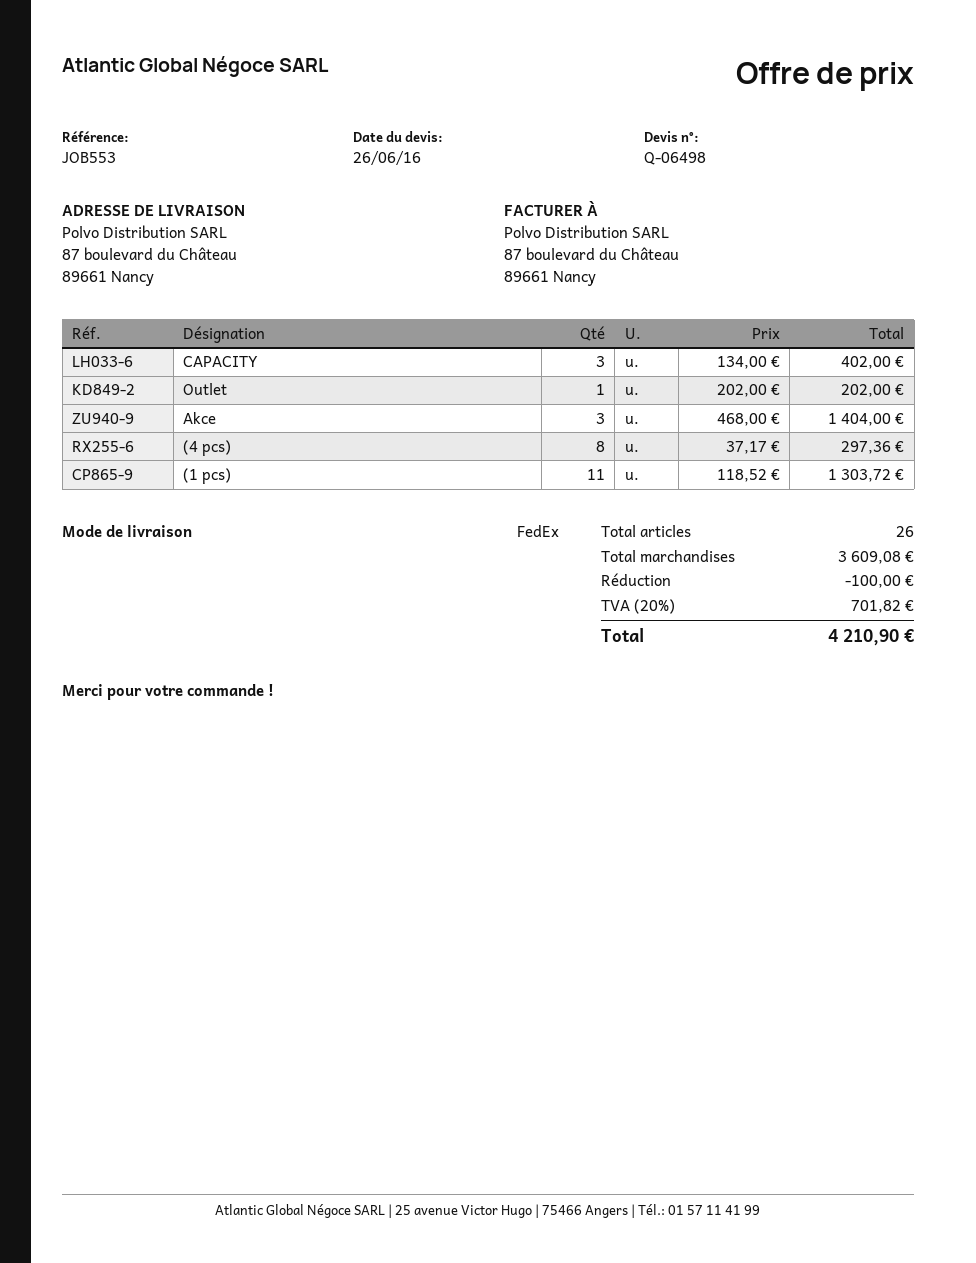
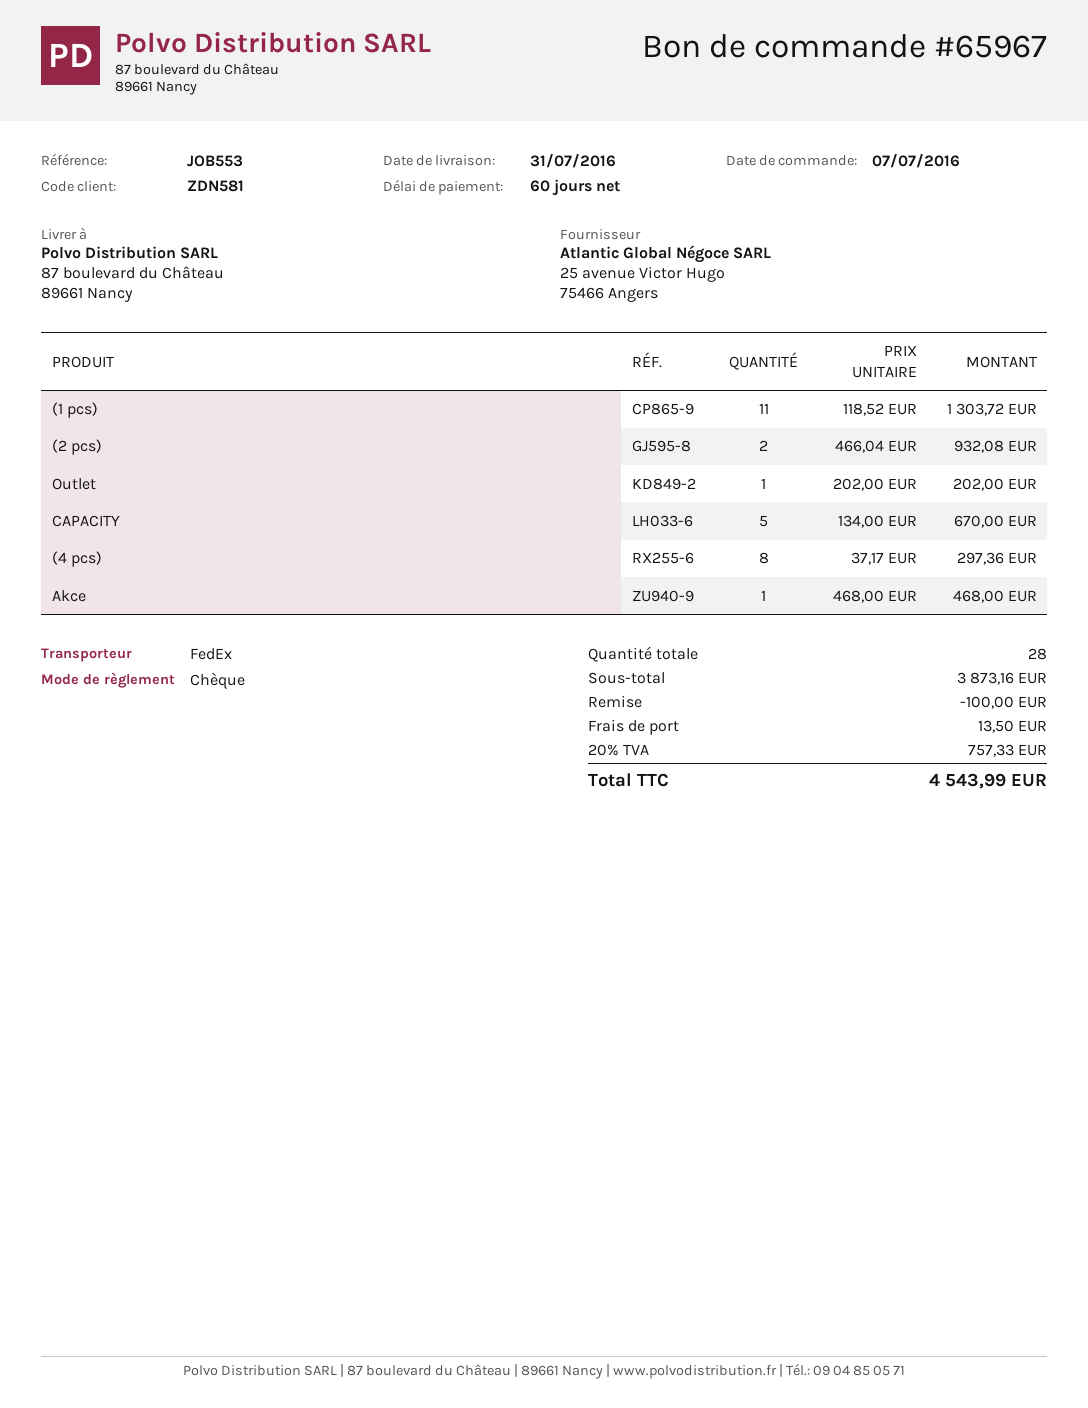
CAPACITY: 3 x 134.00 = 402.00 -> 5 x 134.00 = 670.00
Akce: 3 x 468.00 = 1404.00 -> 1 x 468.00 = 468.00
(2 pcs): none -> 2 x 466.04 = 932.08
total quantity: 26 -> 28
subtotal: 3609.08 -> 3873.16
shipping: none -> 13.50
tax: 20% = 701.82 -> 20% = 757.33
total: 4210.90 -> 4543.99

